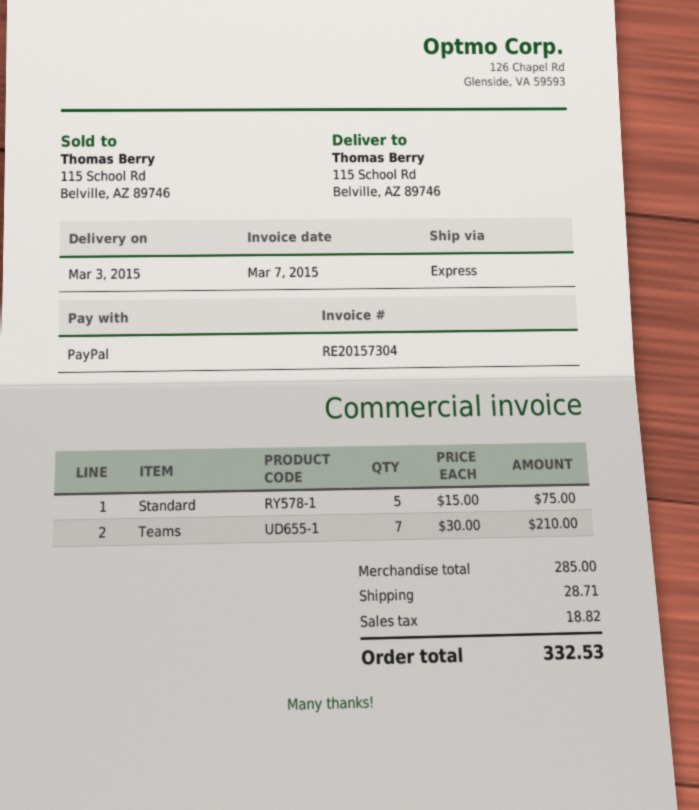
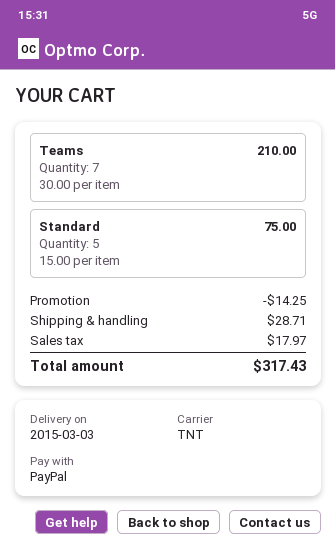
shipping method: express -> TNT
discount: none -> 14.25
tax: 18.82 -> 17.97
total: 332.53 -> 317.43

